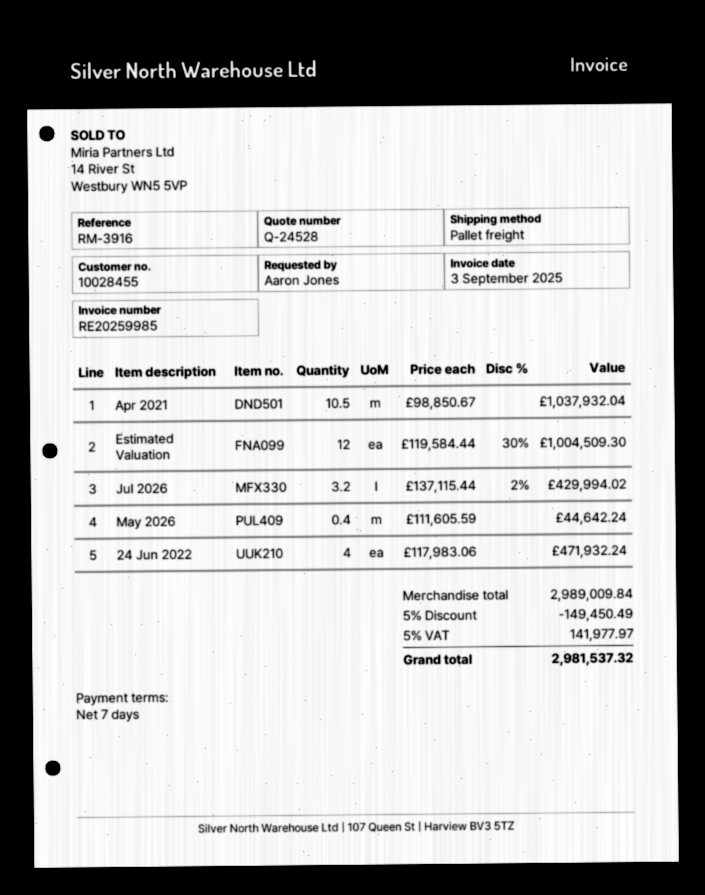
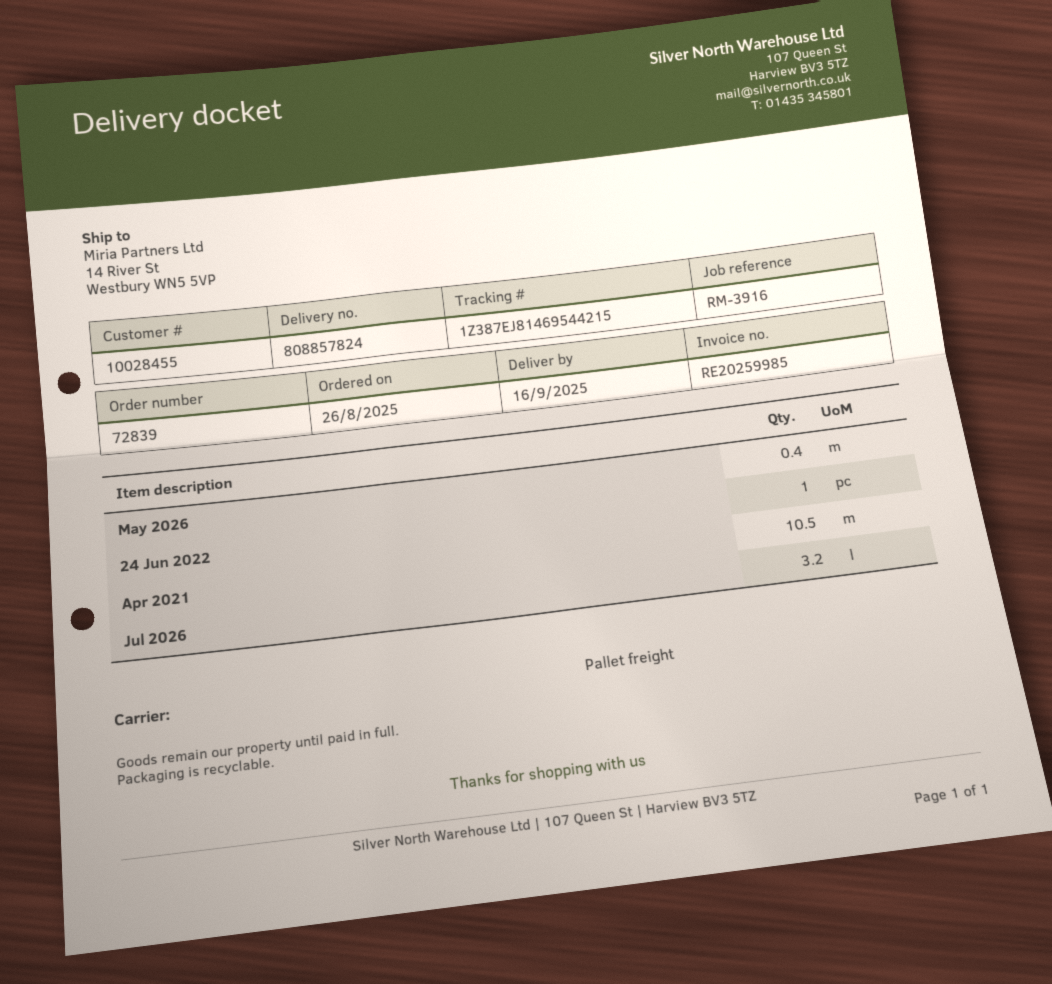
Estimated Valuation: 12 -> none
24 Jun 2022: 4 -> 1

